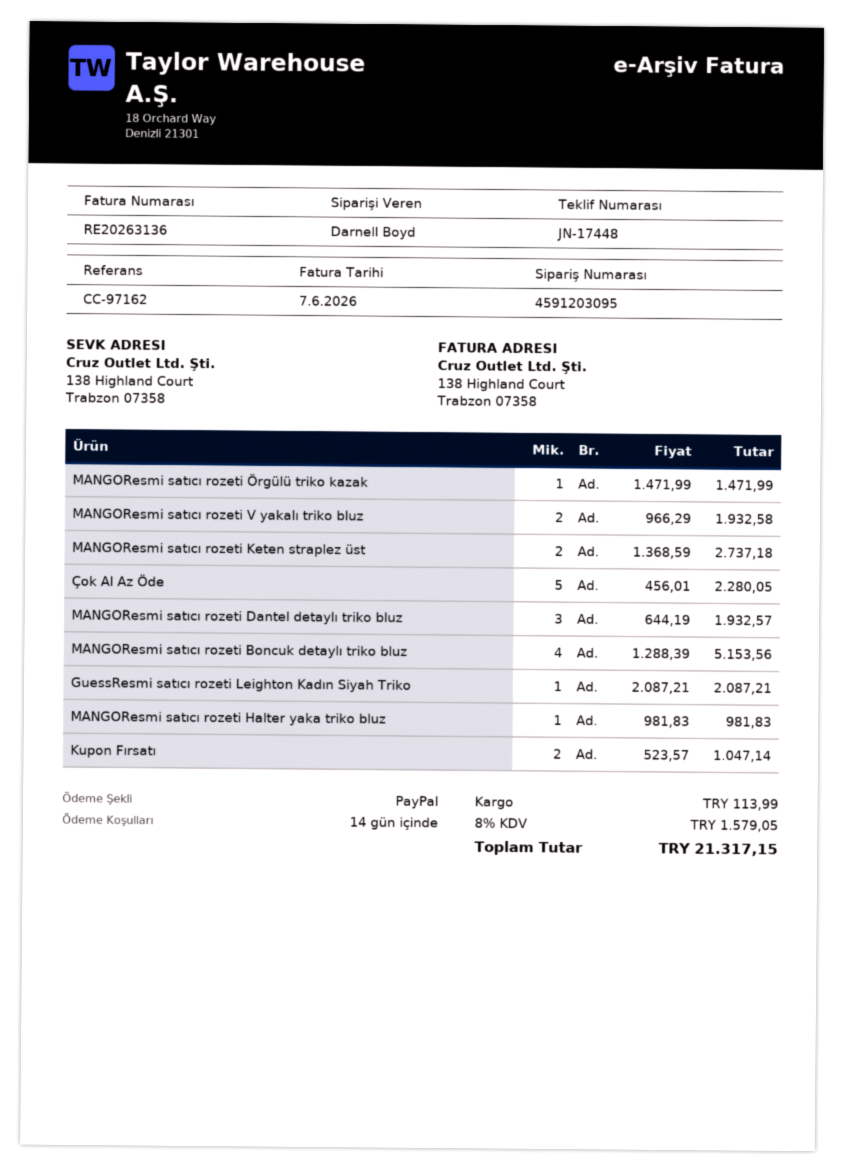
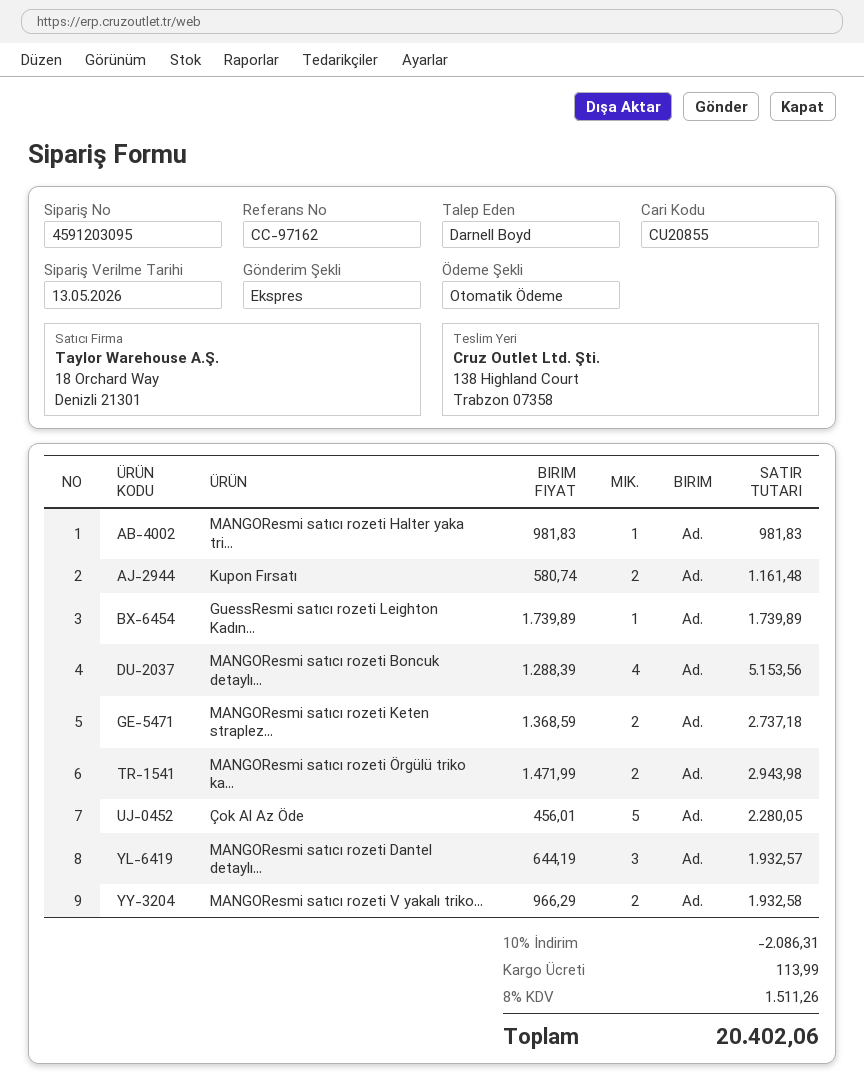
payment method: PayPal -> direct debit
MANGOResmi satıcı rozeti Örgülü triko kazak: 1 x 1471.99 = 1471.99 -> 2 x 1471.99 = 2943.98
GuessResmi satıcı rozeti Leighton Kadın Siyah Triko: 1 x 2087.21 = 2087.21 -> 1 x 1739.89 = 1739.89
Kupon Fırsatı: 2 x 523.57 = 1047.14 -> 2 x 580.74 = 1161.48
discount: none -> 10% = 2086.31
tax: 8% = 1579.05 -> 8% = 1511.26
total: 21317.15 -> 20402.06

